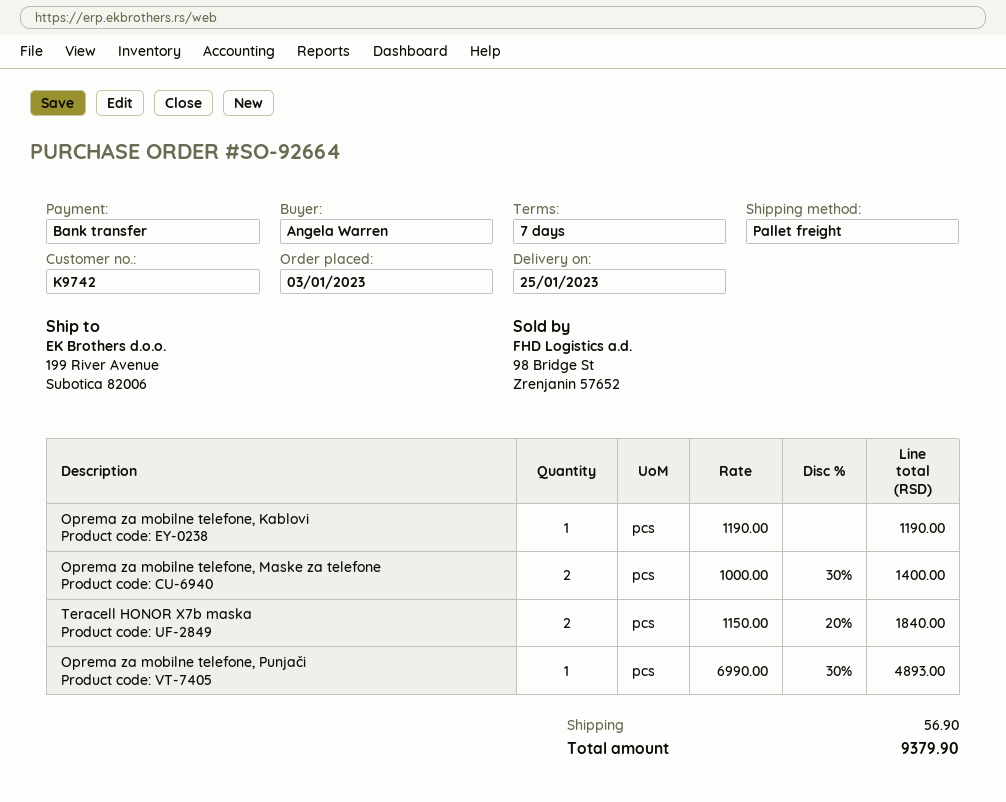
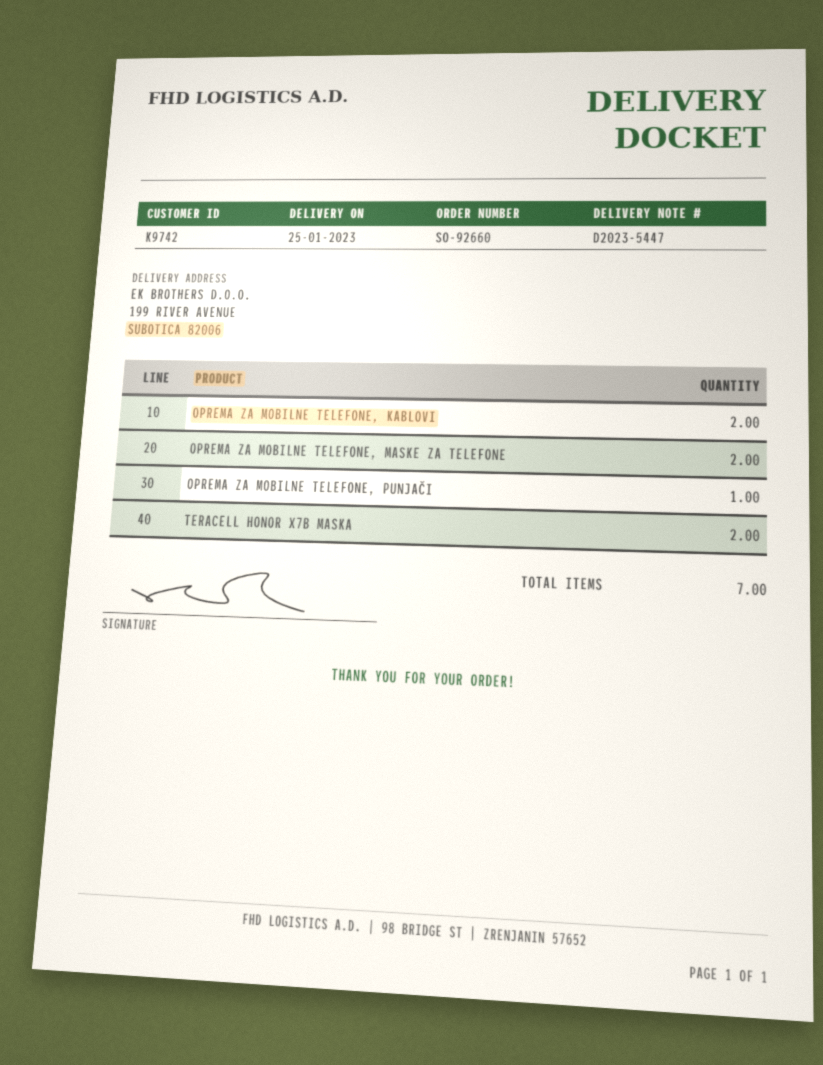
order number: SO-92664 -> SO-92660
Oprema za mobilne telefone, Kablovi: 1 -> 2

